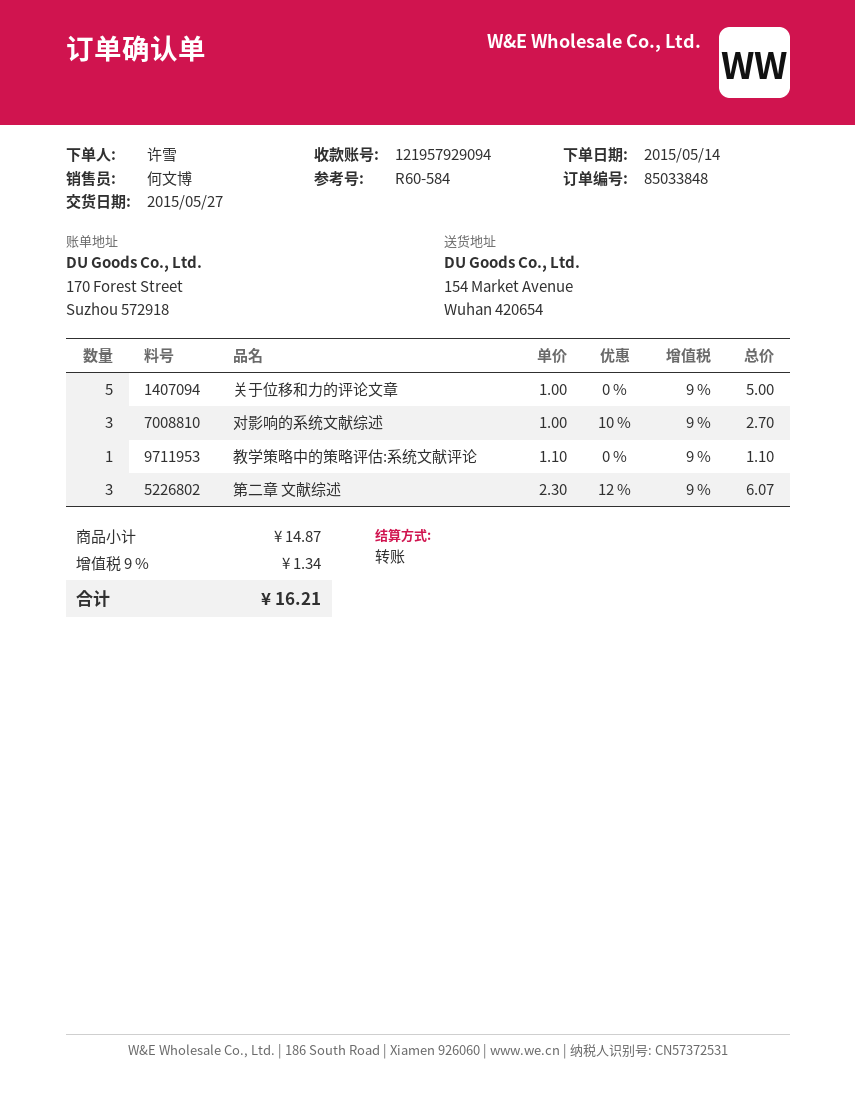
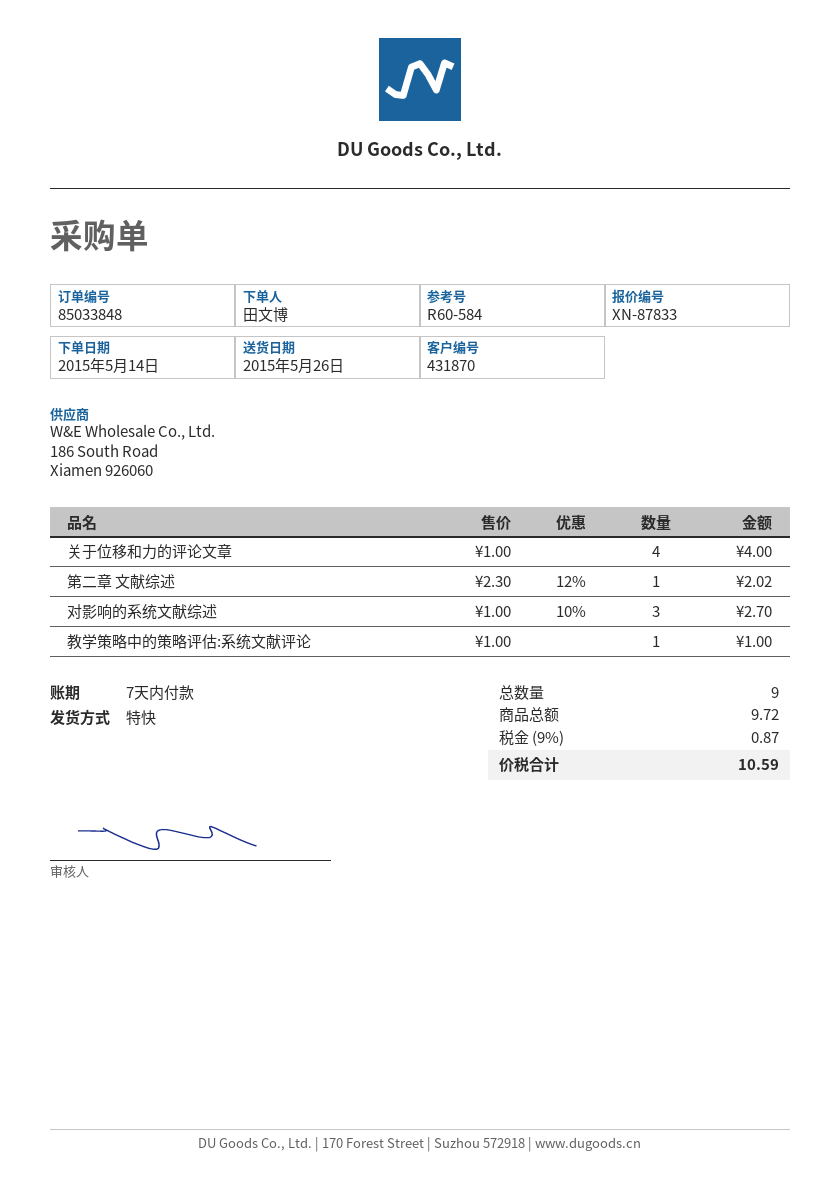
delivery date: 2015-05-27 -> 2015-05-26
ordered by: 许雪 -> 田文博
关于位移和力的评论文章: 5 x 1.00 = 5.00 -> 4 x 1.00 = 4.00
教学策略中的策略评估:系统文献评论: 1 x 1.10 = 1.10 -> 1 x 1.00 = 1.00
第二章 文献综述: 3 x 2.30 - 12% = 6.07 -> 1 x 2.30 - 12% = 2.02
subtotal: 14.87 -> 9.72
tax: 9% = 1.34 -> 9% = 0.87
total: 16.21 -> 10.59

